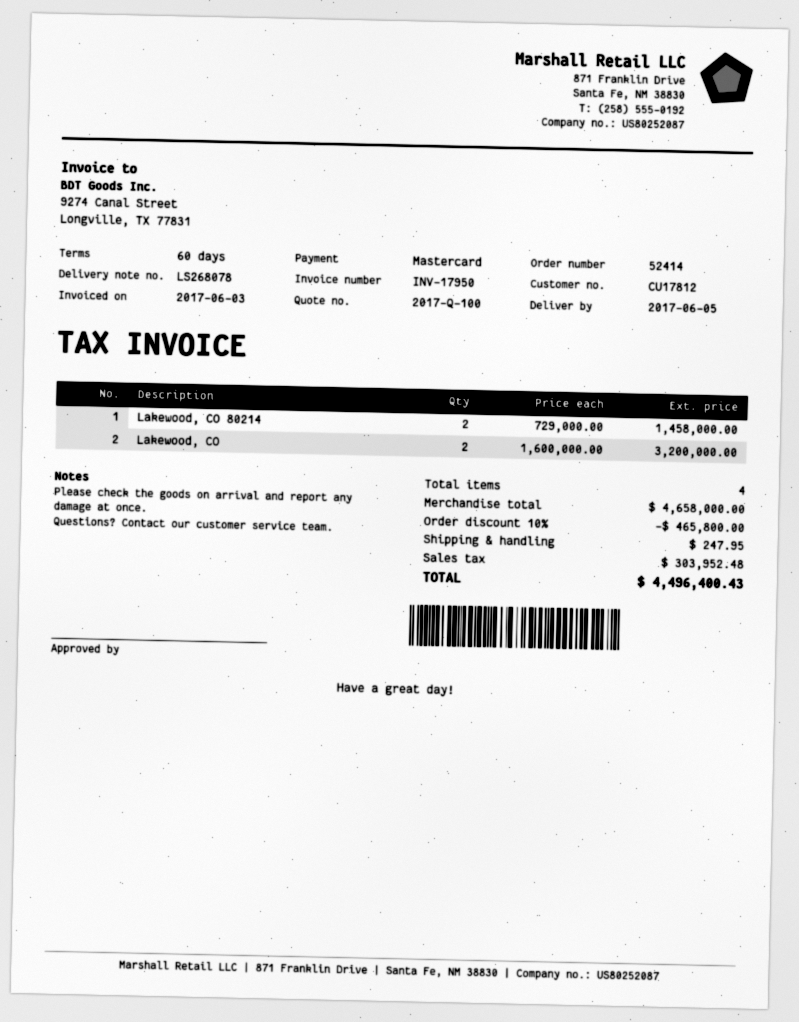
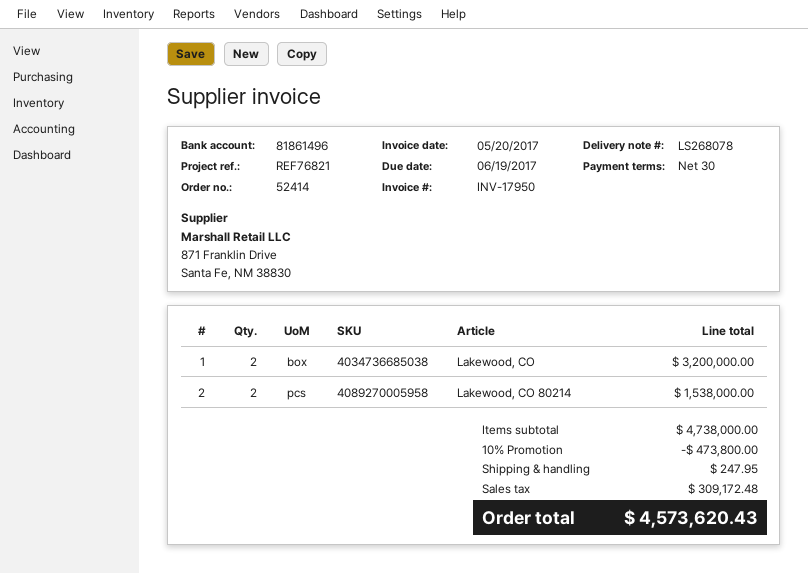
invoice date: 2017-06-03 -> 2017-05-20
payment terms: 60 days -> 30 days
Lakewood, CO 80214: 2 for 1458000.00 -> 2 for 1538000.00
subtotal: 4658000.00 -> 4738000.00
discount: 10% = 465800.00 -> 10% = 473800.00
tax: 303952.48 -> 309172.48
total: 4496400.43 -> 4573620.43

